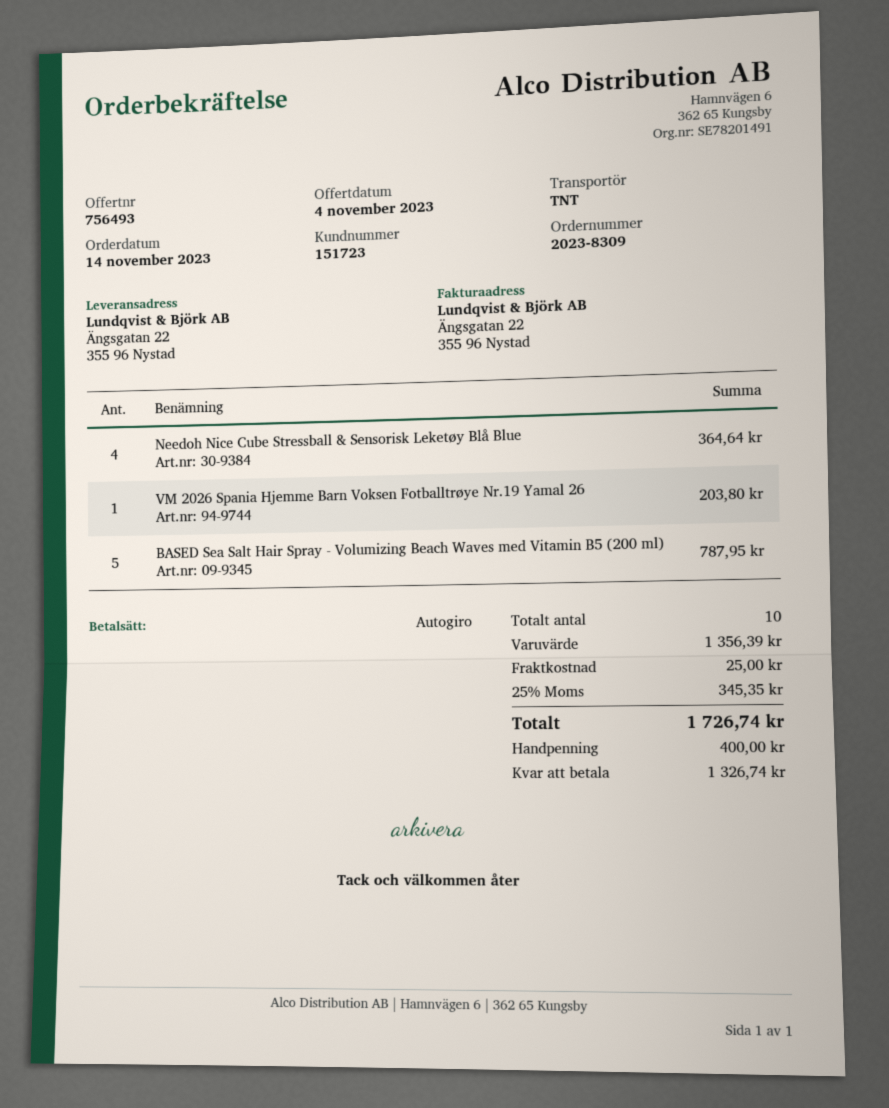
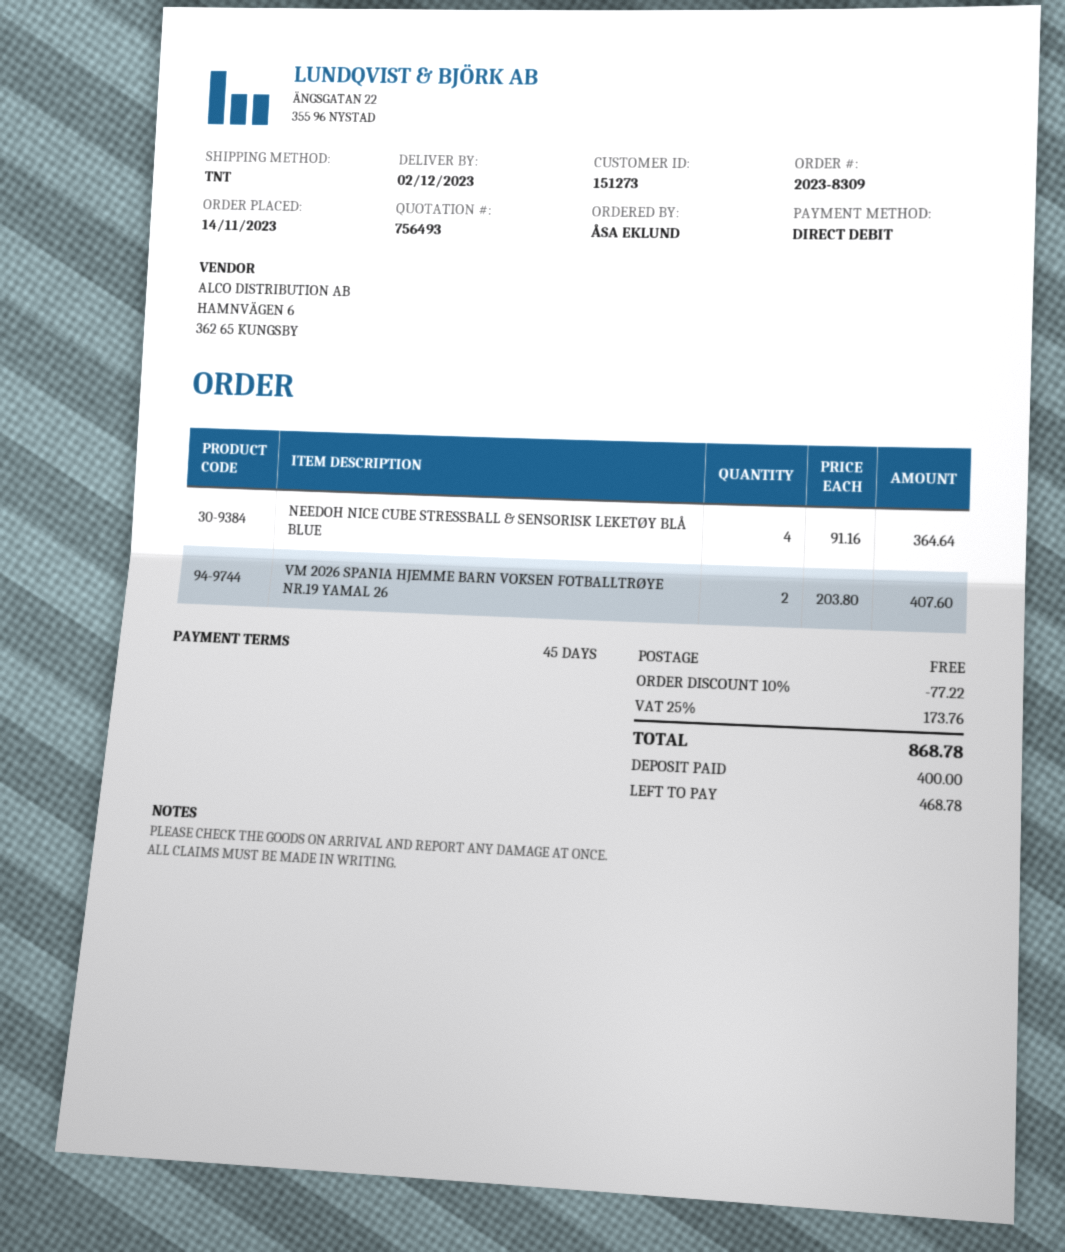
customer number: 151723 -> 151273
VM 2026 Spania Hjemme Barn Voksen Fotballtrøye Nr.19 Yamal 26: 1 for 203.80 -> 2 for 407.60
BASED Sea Salt Hair Spray - Volumizing Beach Waves med Vitamin B5 (200 ml): 5 for 787.95 -> none
discount: none -> 10% = 77.22
shipping: 25.00 -> 0.00
tax: 25% = 345.35 -> 25% = 173.76
total: 1726.74 -> 868.78
balance: 1326.74 -> 468.78

